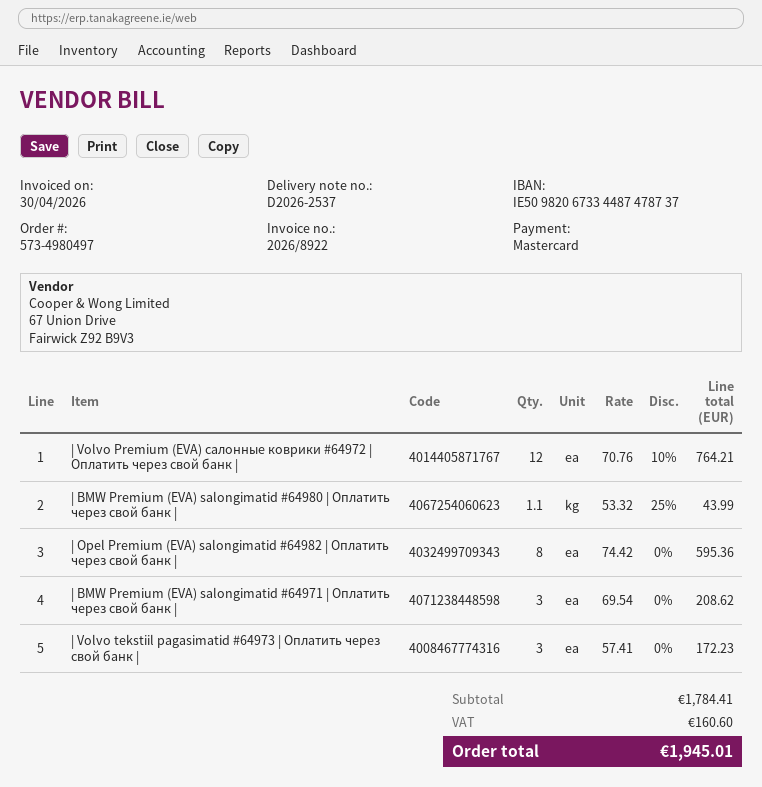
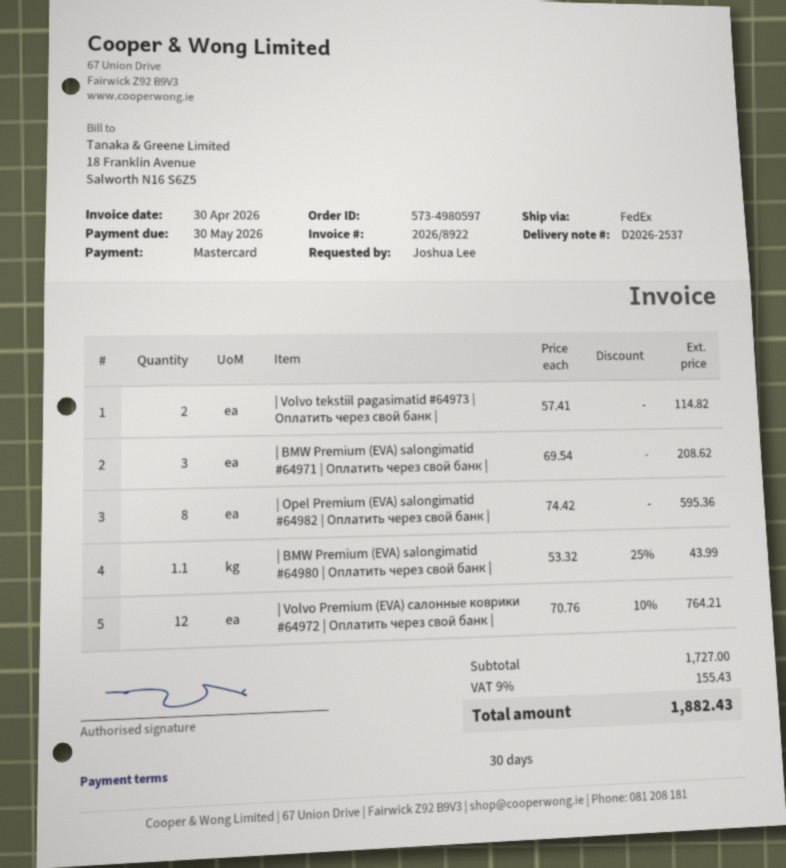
order number: 573-4980497 -> 573-4980597
| Volvo tekstiil pagasimatid #64973 | Оплатить через свой банк |: 3 x 57.41 = 172.23 -> 2 x 57.41 = 114.82
subtotal: 1784.41 -> 1727.00
tax: 160.60 -> 155.43
total: 1945.01 -> 1882.43

